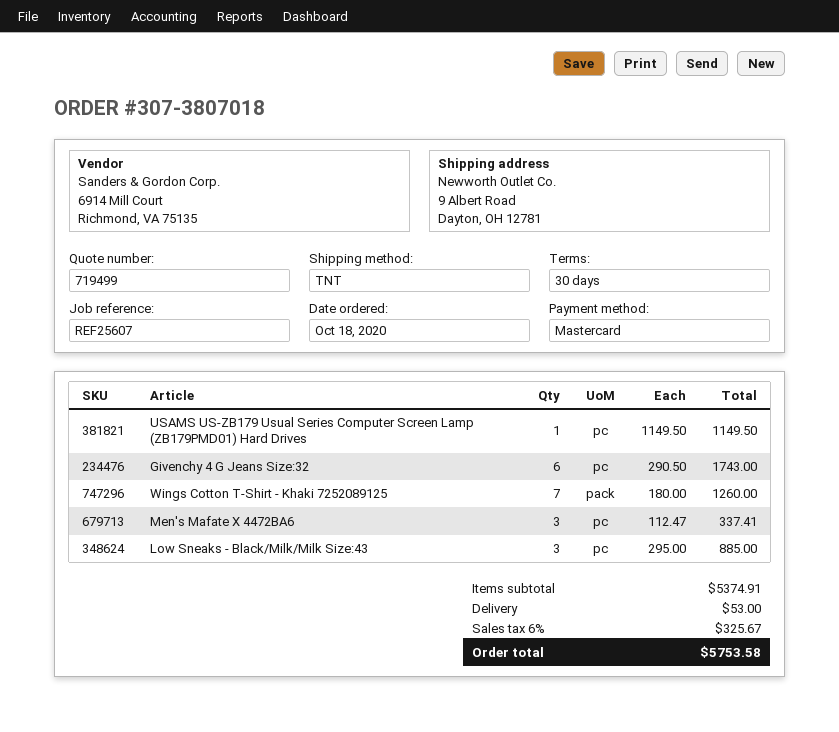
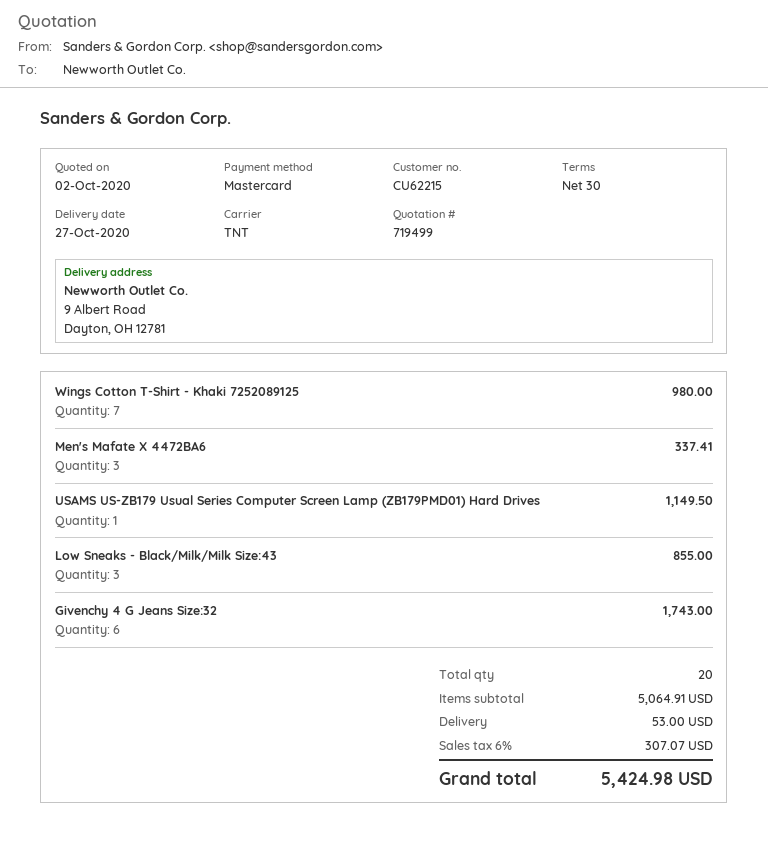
Wings Cotton T-Shirt - Khaki 7252089125: 7 for 1260.00 -> 7 for 980.00
Low Sneaks - Black/Milk/Milk Size:43: 3 for 885.00 -> 3 for 855.00
subtotal: 5374.91 -> 5064.91
tax: 6% = 325.67 -> 6% = 307.07
total: 5753.58 -> 5424.98

